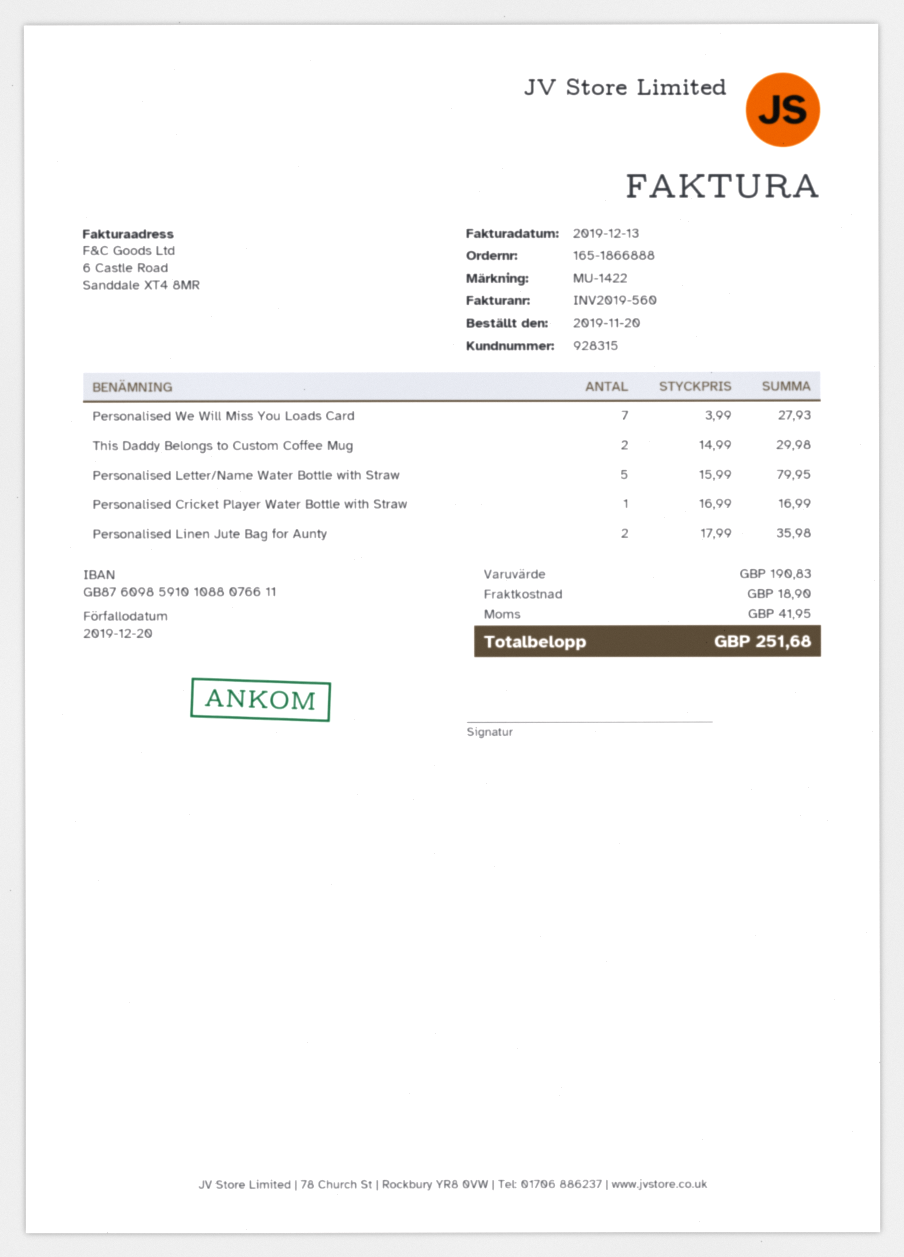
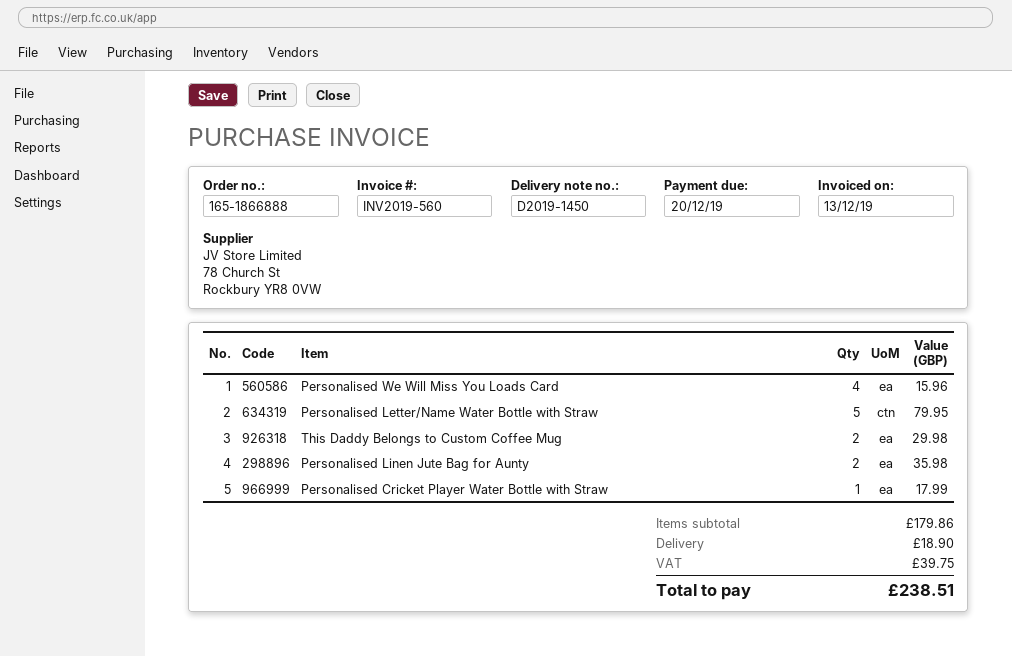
Personalised We Will Miss You Loads Card: 7 for 27.93 -> 4 for 15.96
Personalised Cricket Player Water Bottle with Straw: 1 for 16.99 -> 1 for 17.99
subtotal: 190.83 -> 179.86
tax: 41.95 -> 39.75
total: 251.68 -> 238.51

